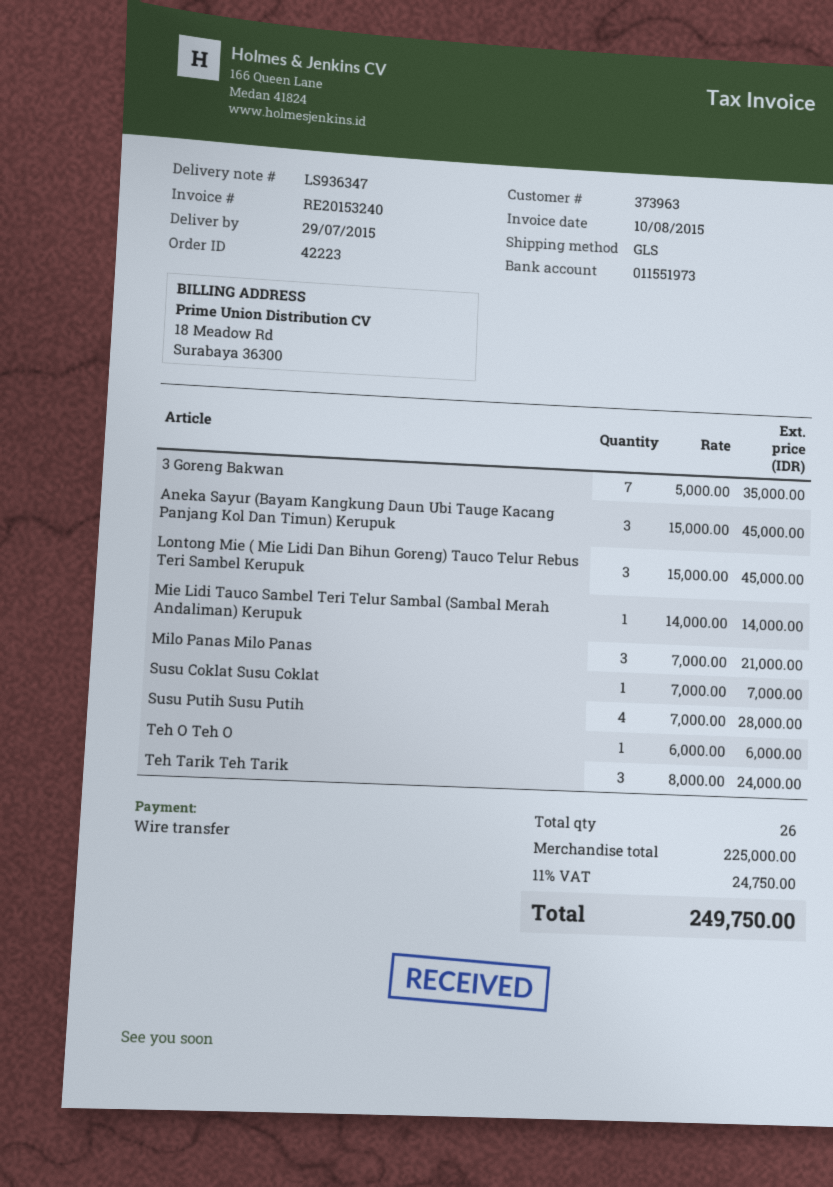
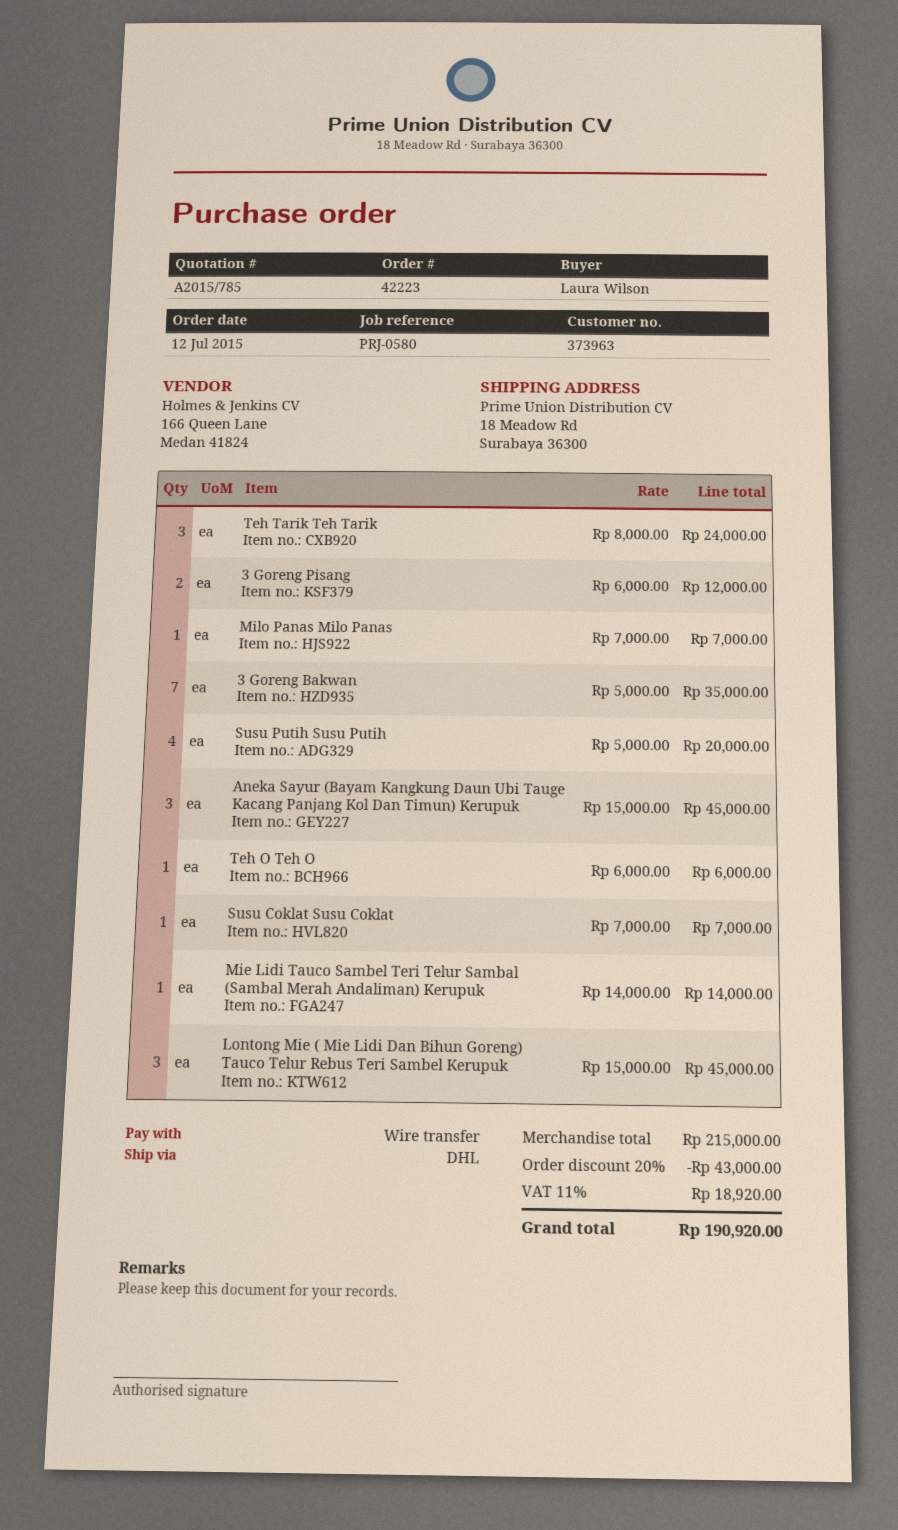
shipping method: GLS -> DHL
Milo Panas Milo Panas: 3 x 7000.00 = 21000.00 -> 1 x 7000.00 = 7000.00
Susu Putih Susu Putih: 4 x 7000.00 = 28000.00 -> 4 x 5000.00 = 20000.00
3 Goreng Pisang: none -> 2 x 6000.00 = 12000.00
subtotal: 225000.00 -> 215000.00
discount: none -> 20% = 43000.00
tax: 11% = 24750.00 -> 11% = 18920.00
total: 249750.00 -> 190920.00

